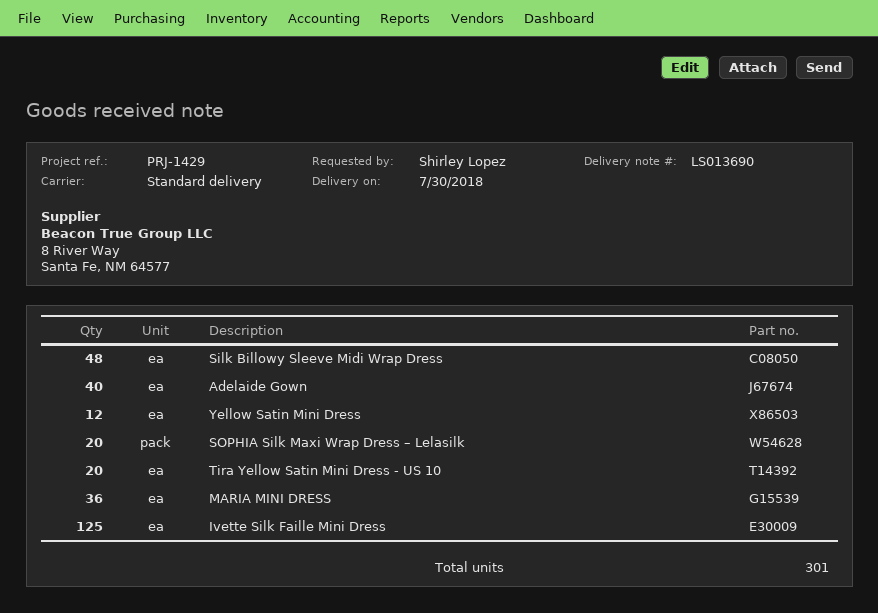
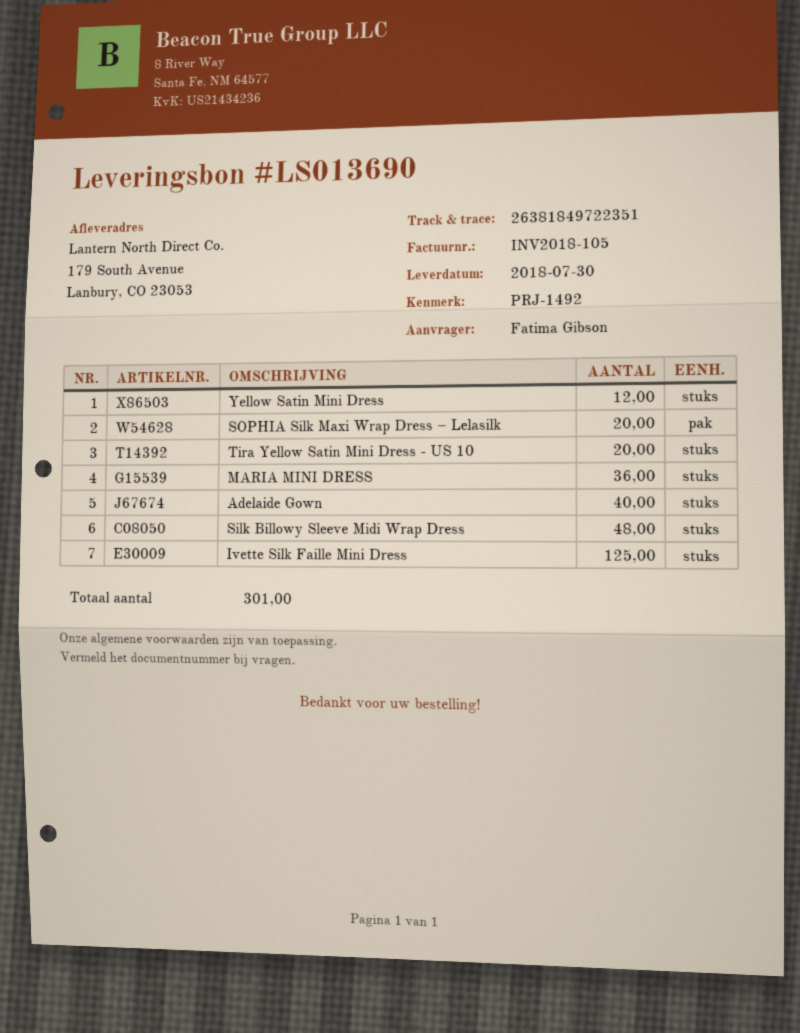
reference: PRJ-1429 -> PRJ-1492
ordered by: Shirley Lopez -> Fatima Gibson

